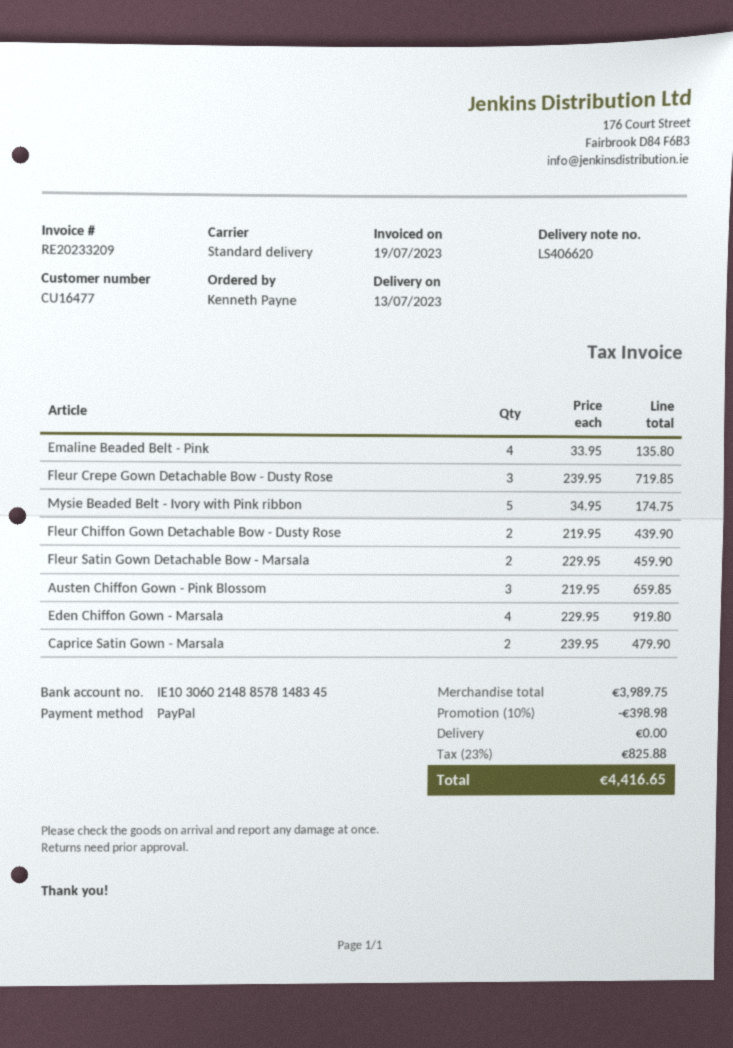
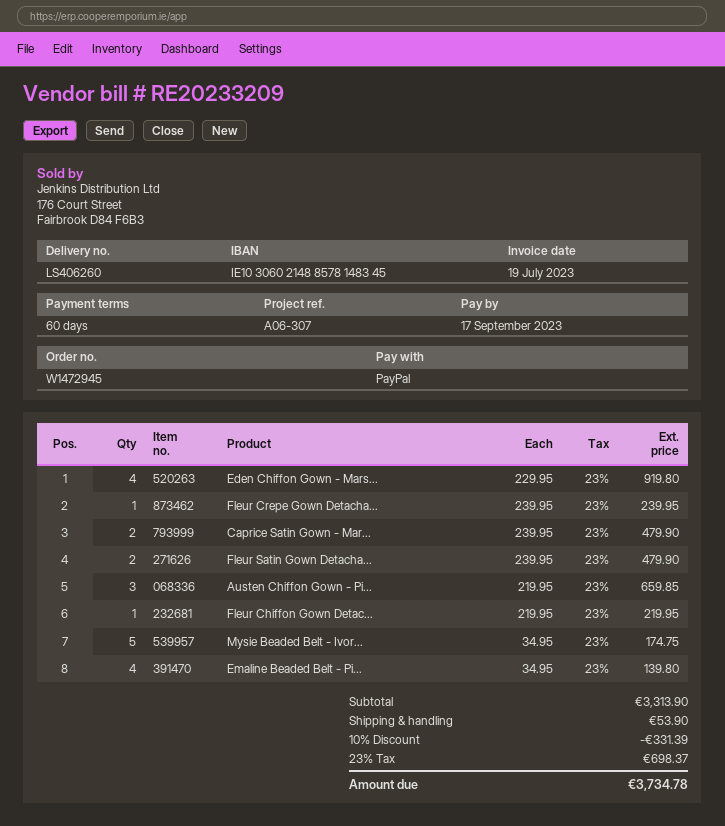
delivery note number: LS406620 -> LS406260
Emaline Beaded Belt - Pink: 4 x 33.95 = 135.80 -> 4 x 34.95 = 139.80
Fleur Crepe Gown Detachable Bow - Dusty Rose: 3 x 239.95 = 719.85 -> 1 x 239.95 = 239.95
Fleur Chiffon Gown Detachable Bow - Dusty Rose: 2 x 219.95 = 439.90 -> 1 x 219.95 = 219.95
Fleur Satin Gown Detachable Bow - Marsala: 2 x 229.95 = 459.90 -> 2 x 239.95 = 479.90
subtotal: 3989.75 -> 3313.90
discount: 10% = 398.98 -> 10% = 331.39
shipping: 0.00 -> 53.90
tax: 23% = 825.88 -> 23% = 698.37
total: 4416.65 -> 3734.78

